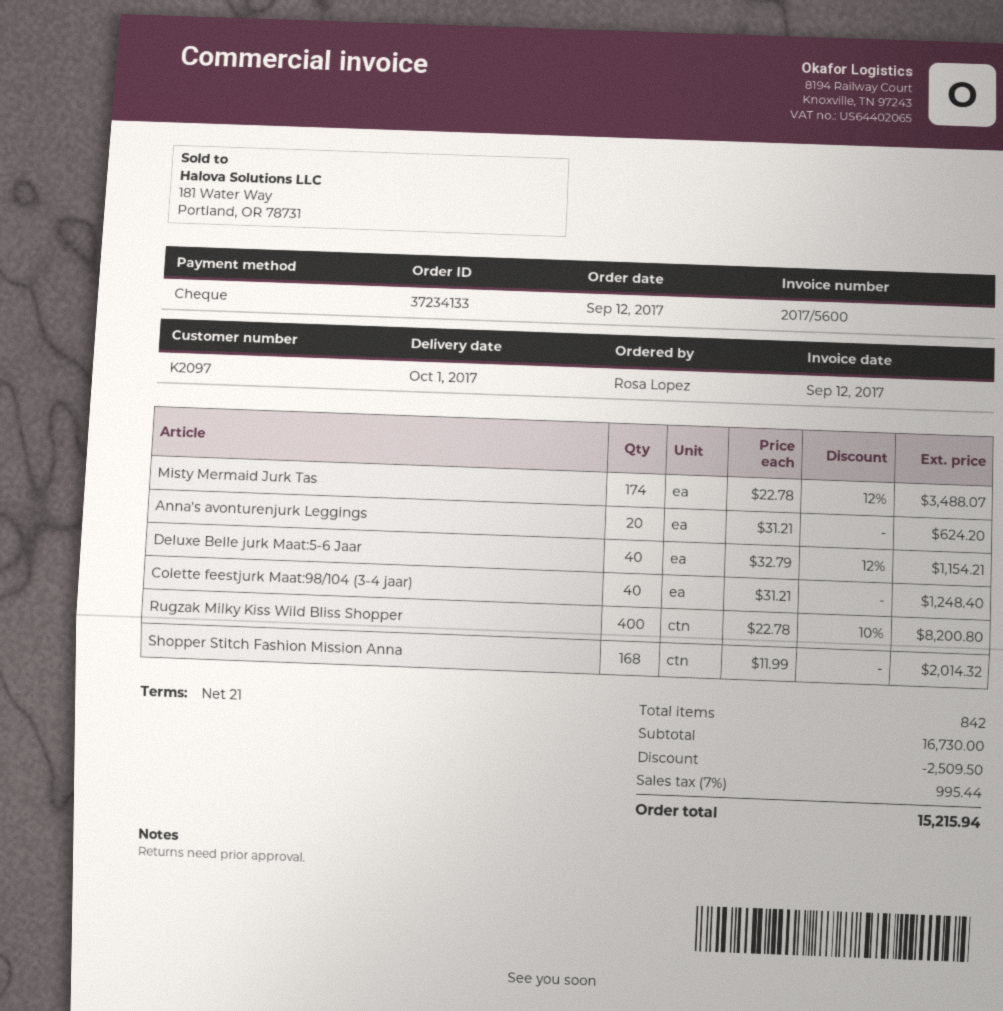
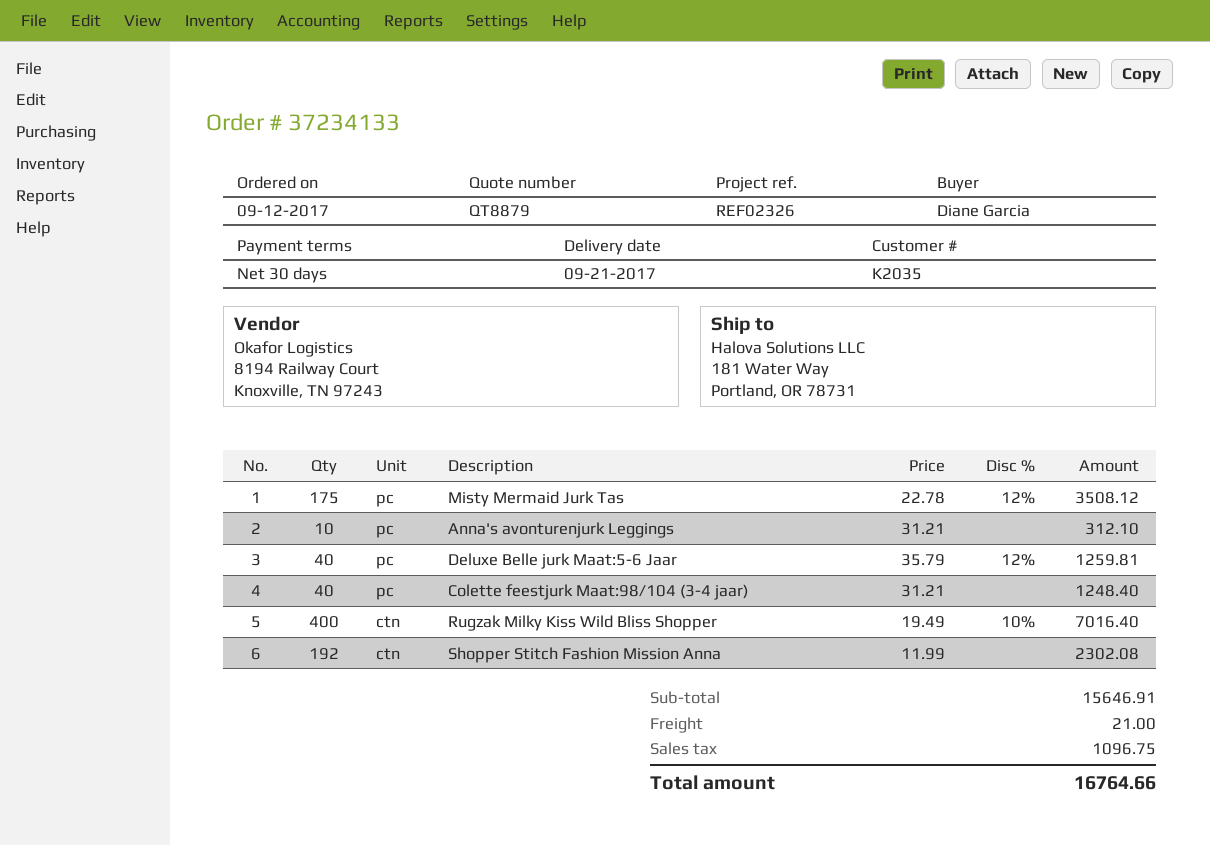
delivery date: 2017-10-01 -> 2017-09-21
payment terms: 21 days -> 30 days
customer number: K2097 -> K2035
ordered by: Rosa Lopez -> Diane Garcia
Misty Mermaid Jurk Tas: 174 x 22.78 - 12% = 3488.07 -> 175 x 22.78 - 12% = 3508.12
Anna's avonturenjurk Leggings: 20 x 31.21 = 624.20 -> 10 x 31.21 = 312.10
Deluxe Belle jurk Maat:5-6 Jaar: 40 x 32.79 - 12% = 1154.21 -> 40 x 35.79 - 12% = 1259.81
Rugzak Milky Kiss Wild Bliss Shopper: 400 x 22.78 - 10% = 8200.80 -> 400 x 19.49 - 10% = 7016.40
Shopper Stitch Fashion Mission Anna: 168 x 11.99 = 2014.32 -> 192 x 11.99 = 2302.08
subtotal: 16730.00 -> 15646.91
discount: 2509.50 -> none
shipping: none -> 21.00
tax: 995.44 -> 1096.75
total: 15215.94 -> 16764.66

